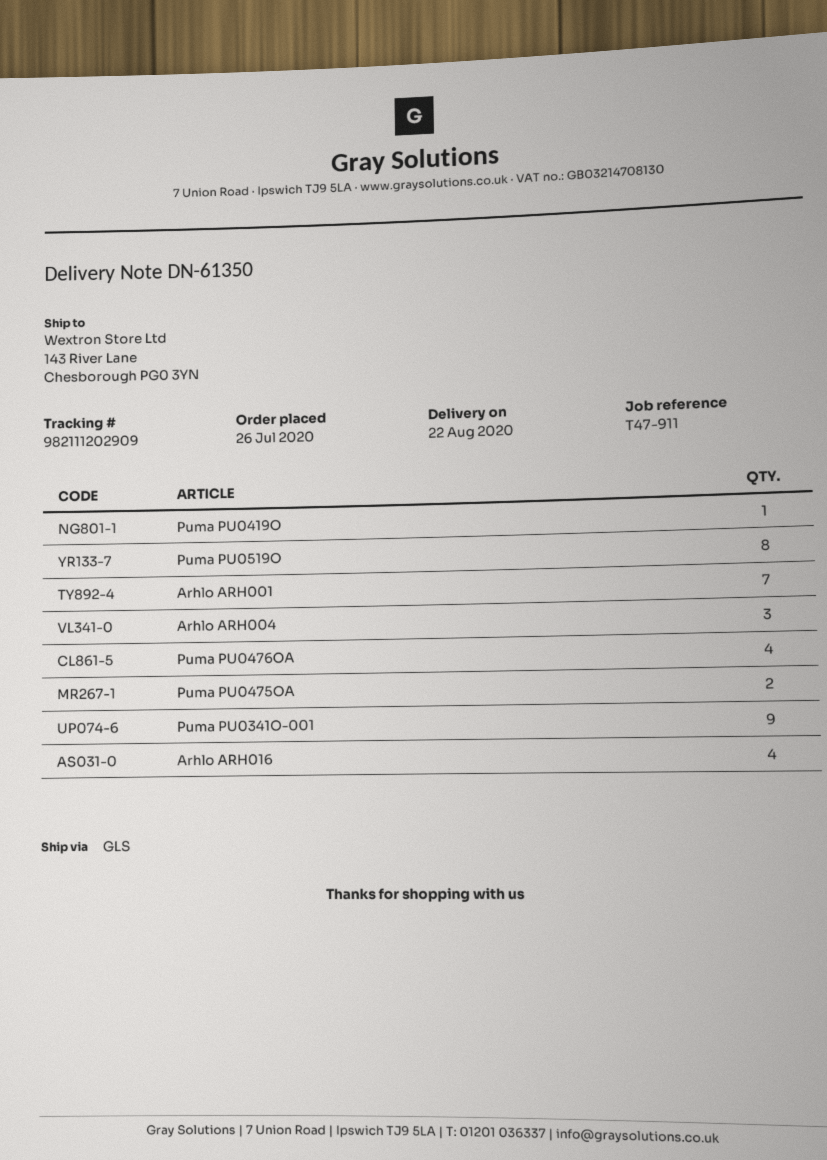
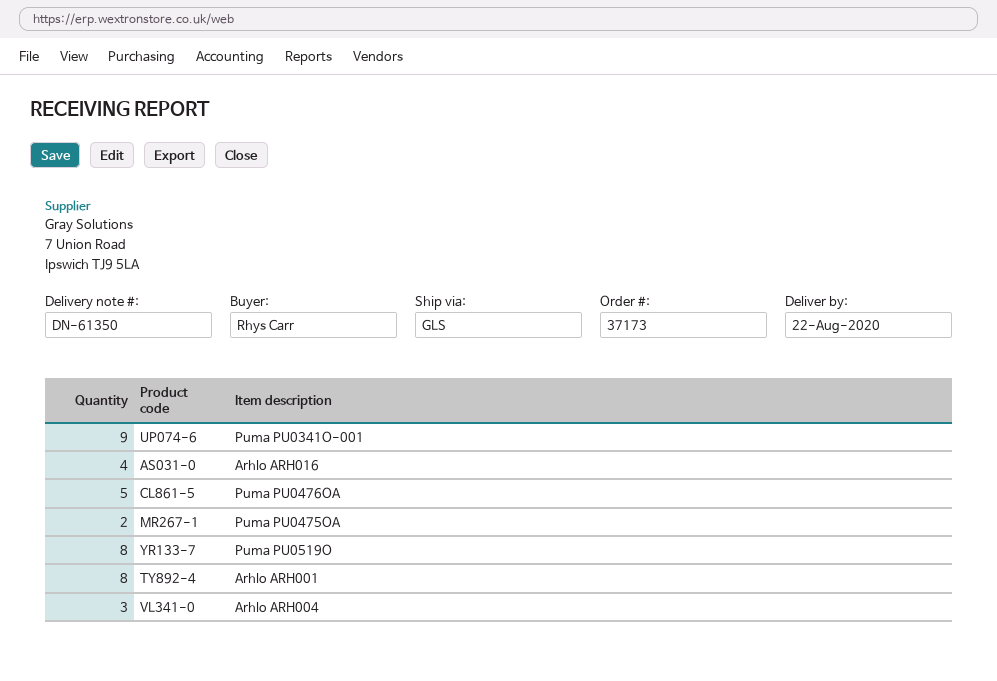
Puma PU0419O: 1 -> none
Arhlo ARH001: 7 -> 8
Puma PU0476OA: 4 -> 5

